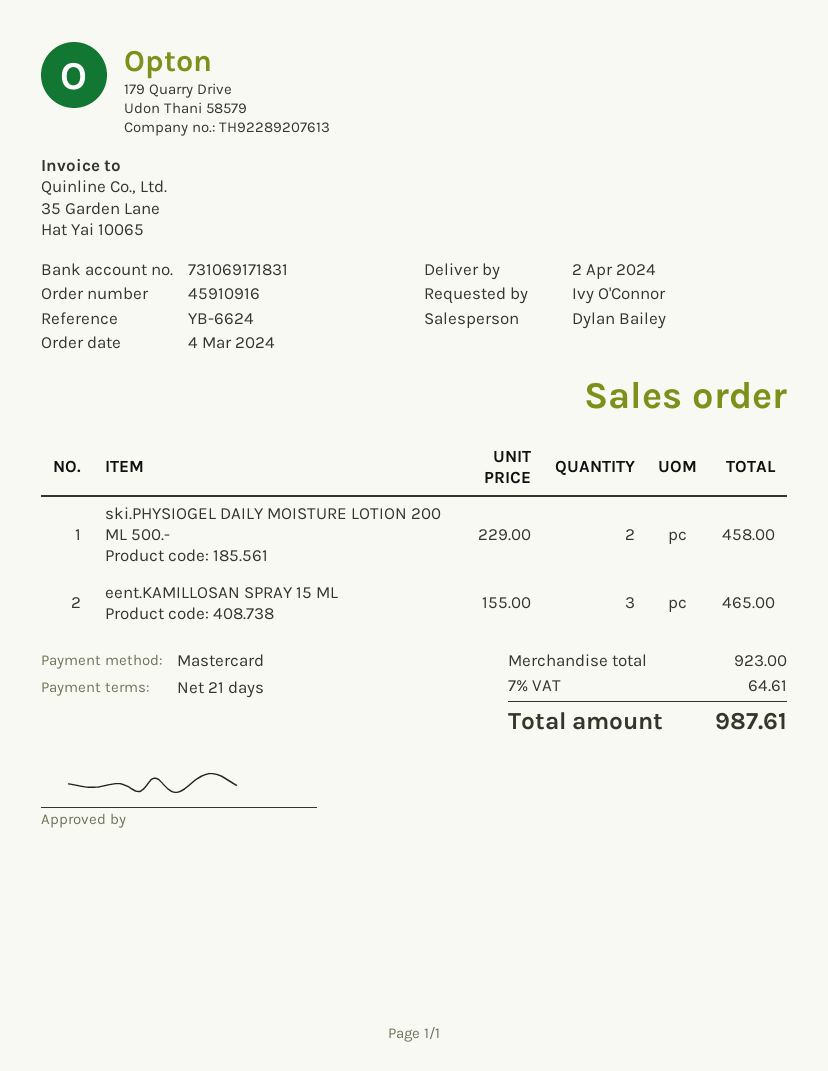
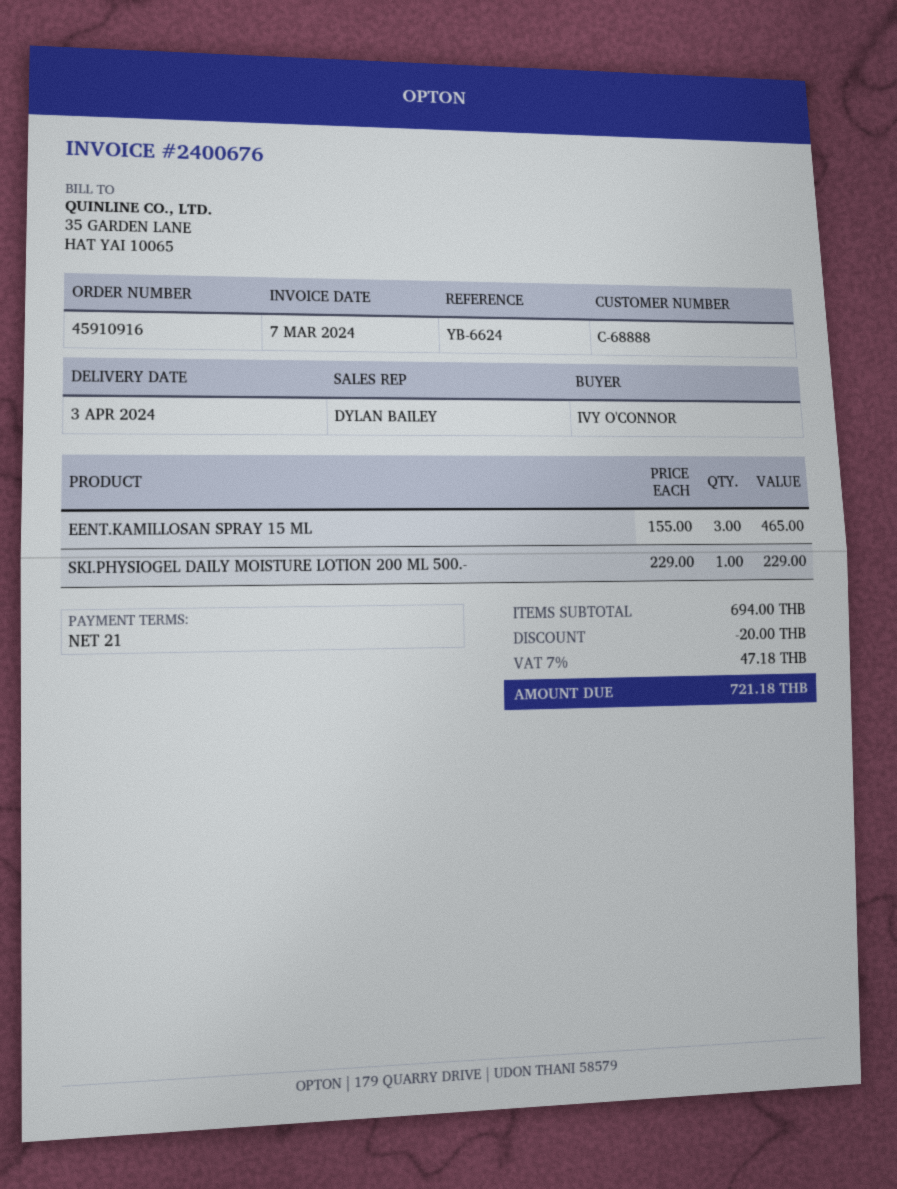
delivery date: 2024-04-02 -> 2024-04-03
ski.PHYSIOGEL DAILY MOISTURE LOTION 200 ML 500.-: 2 x 229.00 = 458.00 -> 1 x 229.00 = 229.00
subtotal: 923.00 -> 694.00
discount: none -> 20.00
tax: 7% = 64.61 -> 7% = 47.18
total: 987.61 -> 721.18

